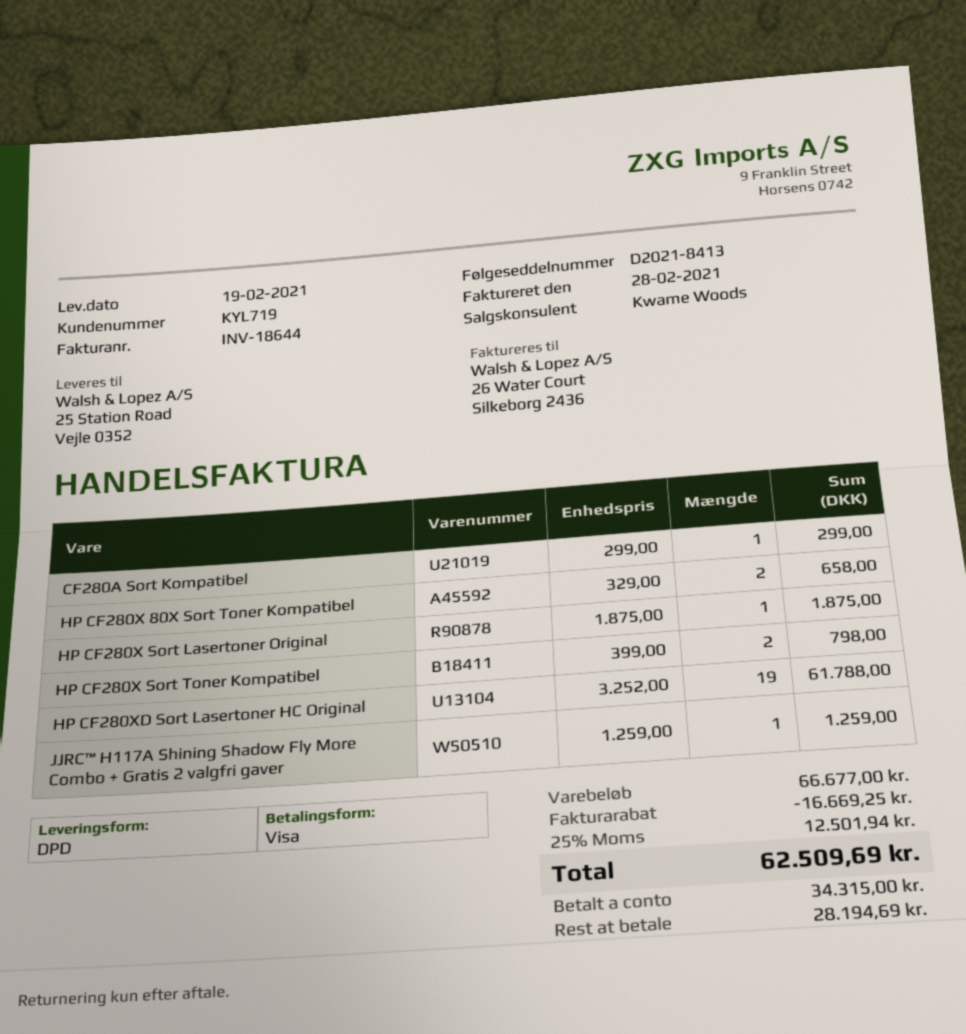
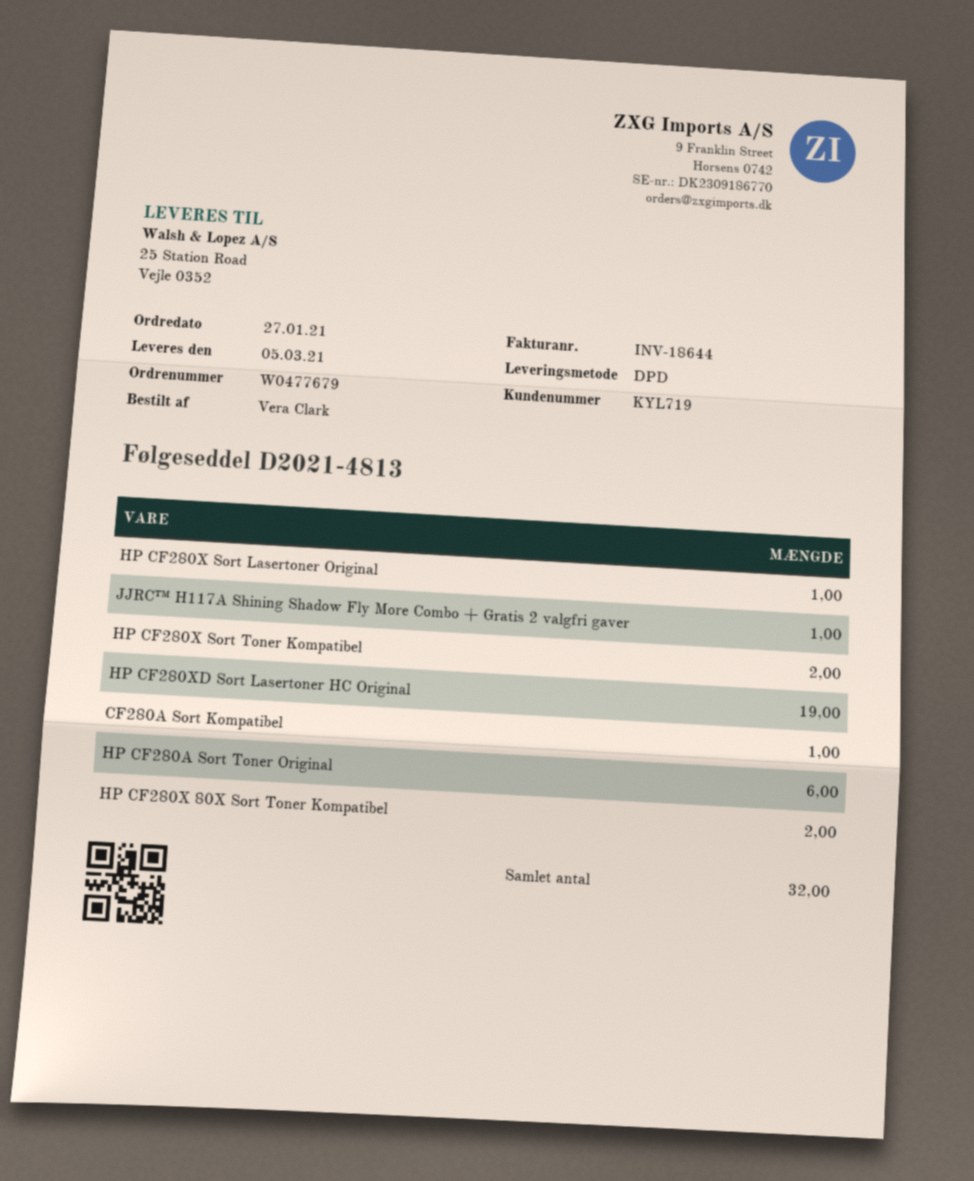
delivery note number: D2021-8413 -> D2021-4813
delivery date: 2021-02-19 -> 2021-03-05
HP CF280A Sort Toner Original: none -> 6

